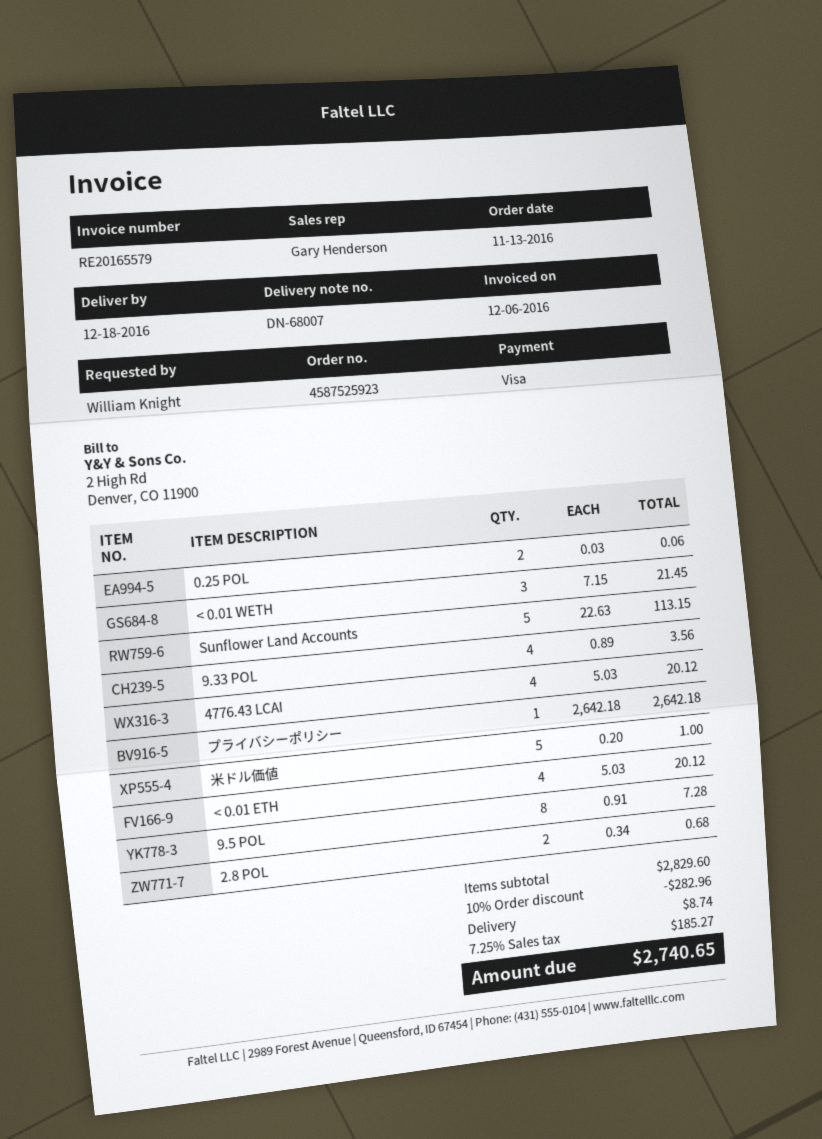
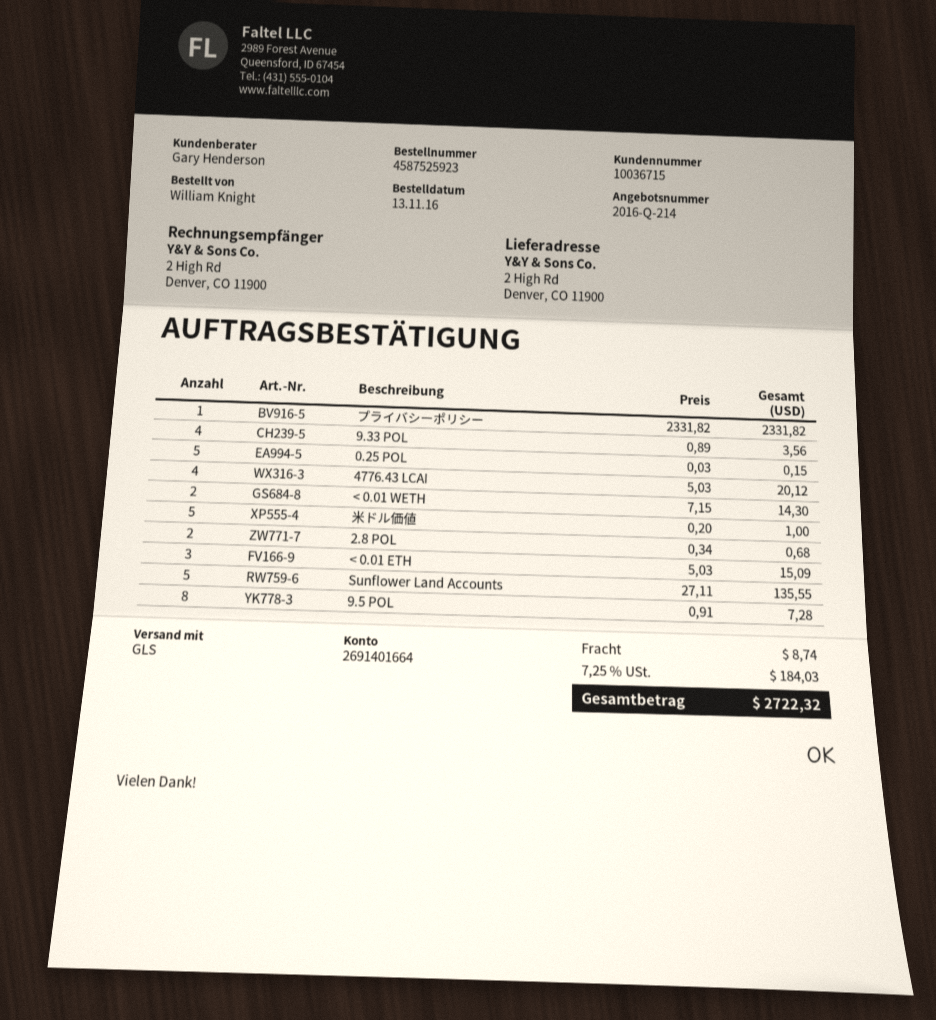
0.25 POL: 2 x 0.03 = 0.06 -> 5 x 0.03 = 0.15
< 0.01 WETH: 3 x 7.15 = 21.45 -> 2 x 7.15 = 14.30
Sunflower Land Accounts: 5 x 22.63 = 113.15 -> 5 x 27.11 = 135.55
プライバシーポリシー: 1 x 2642.18 = 2642.18 -> 1 x 2331.82 = 2331.82
< 0.01 ETH: 4 x 5.03 = 20.12 -> 3 x 5.03 = 15.09
discount: 10% = 282.96 -> none
tax: 7.25% = 185.27 -> 7.25% = 184.03
total: 2740.65 -> 2722.32

